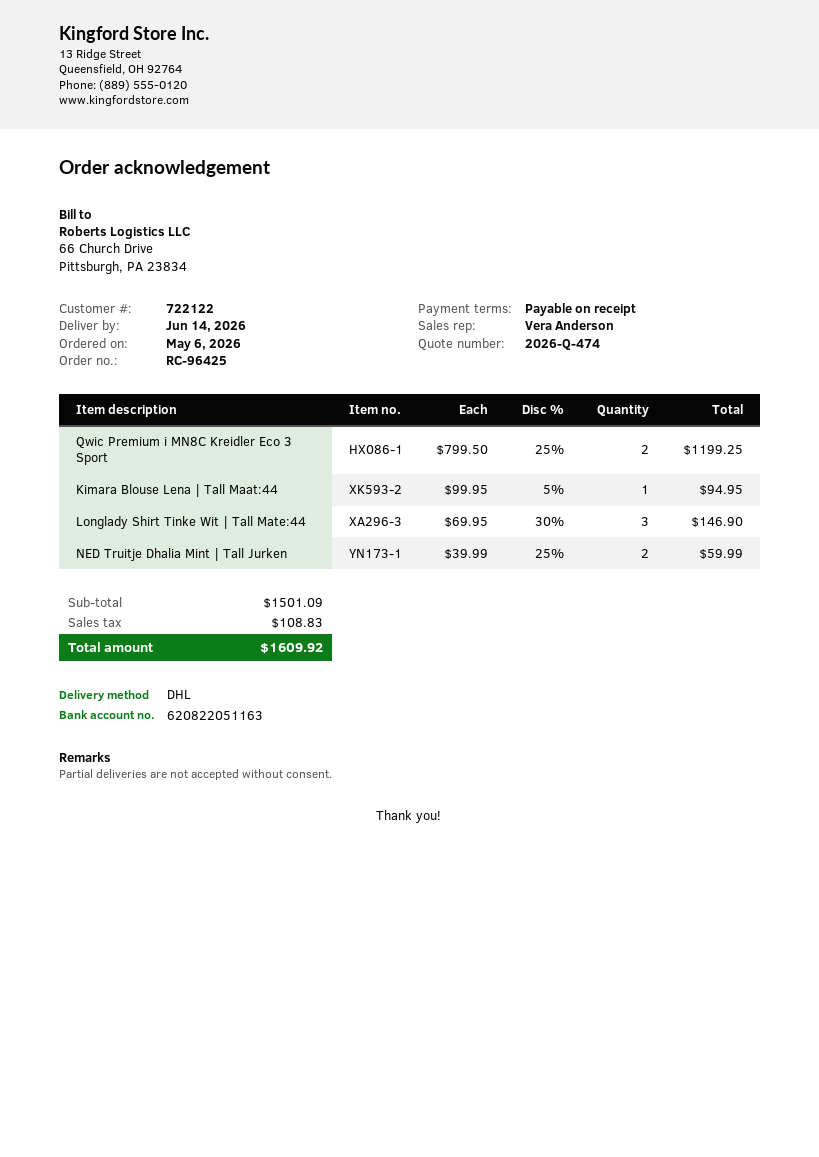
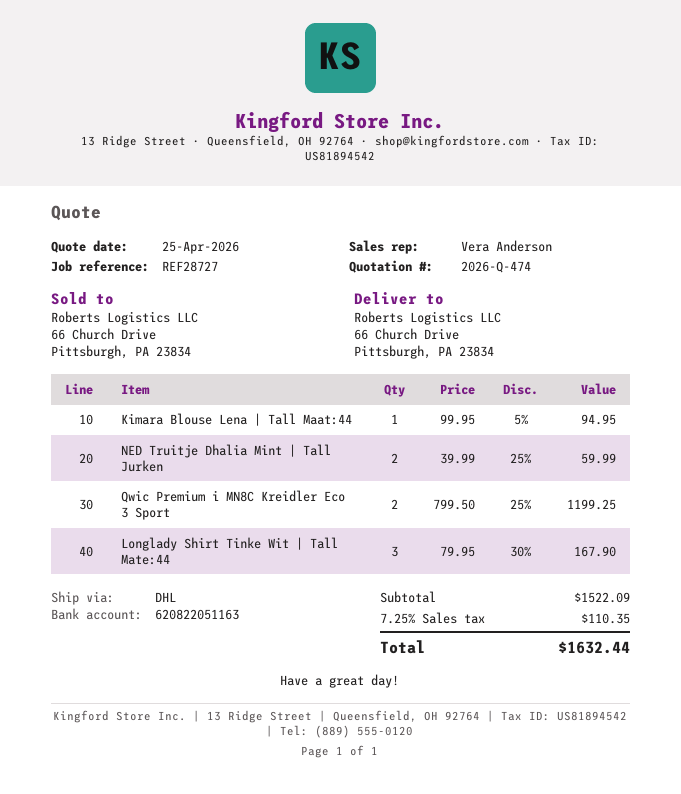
Longlady Shirt Tinke Wit | Tall Mate:44: 3 x 69.95 - 30% = 146.90 -> 3 x 79.95 - 30% = 167.90
subtotal: 1501.09 -> 1522.09
tax: 108.83 -> 110.35
total: 1609.92 -> 1632.44

